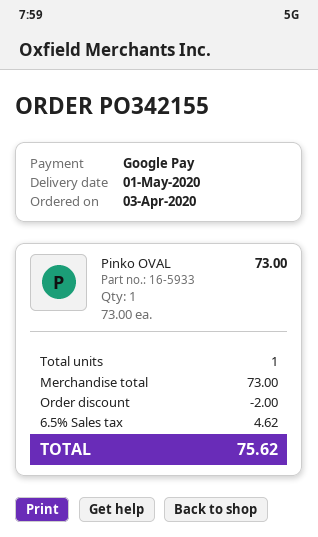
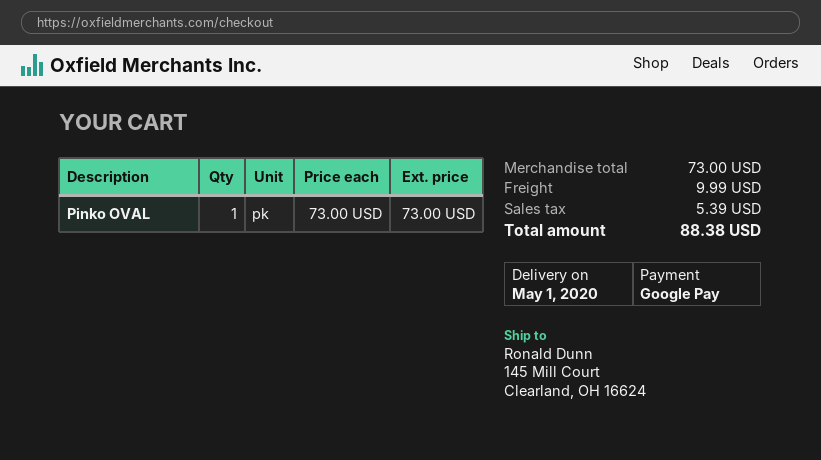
discount: 2.00 -> none
shipping: none -> 9.99
tax: 4.62 -> 5.39
total: 75.62 -> 88.38

